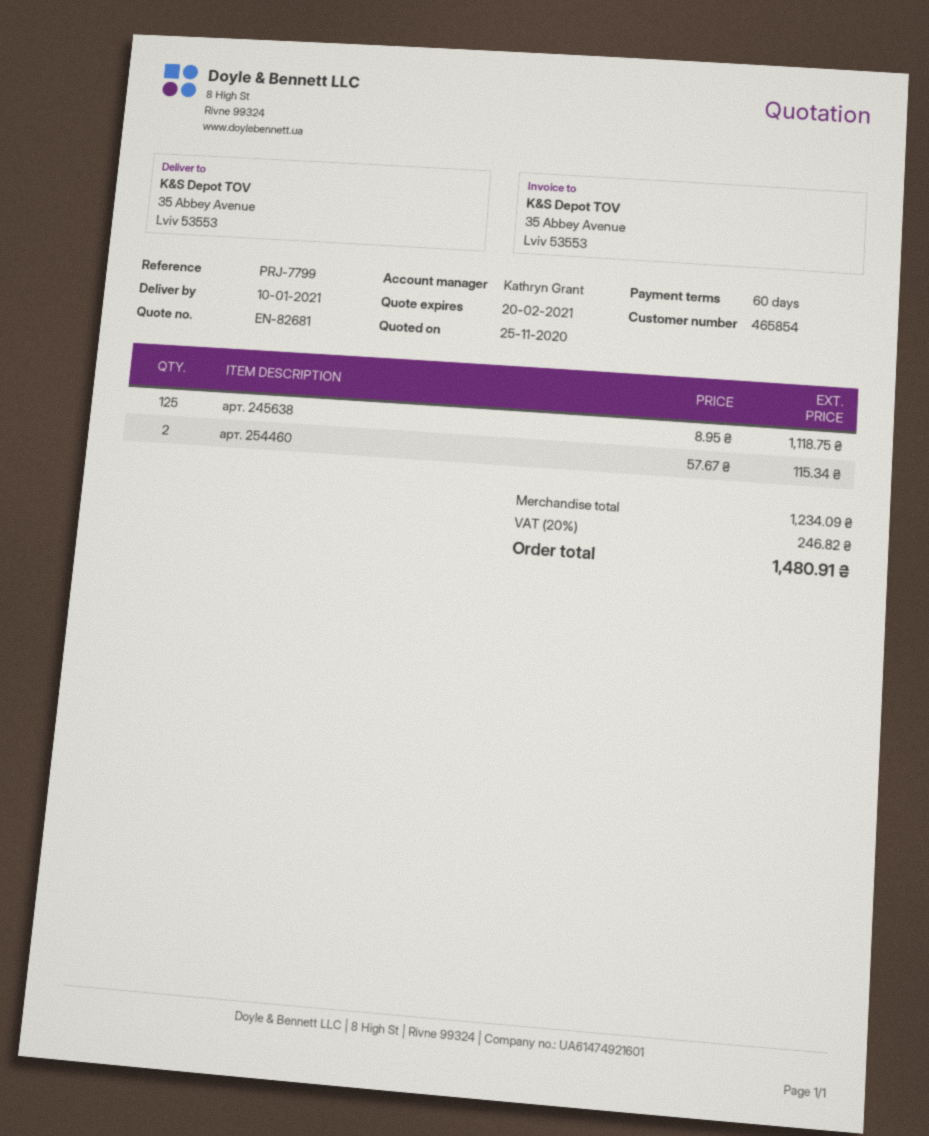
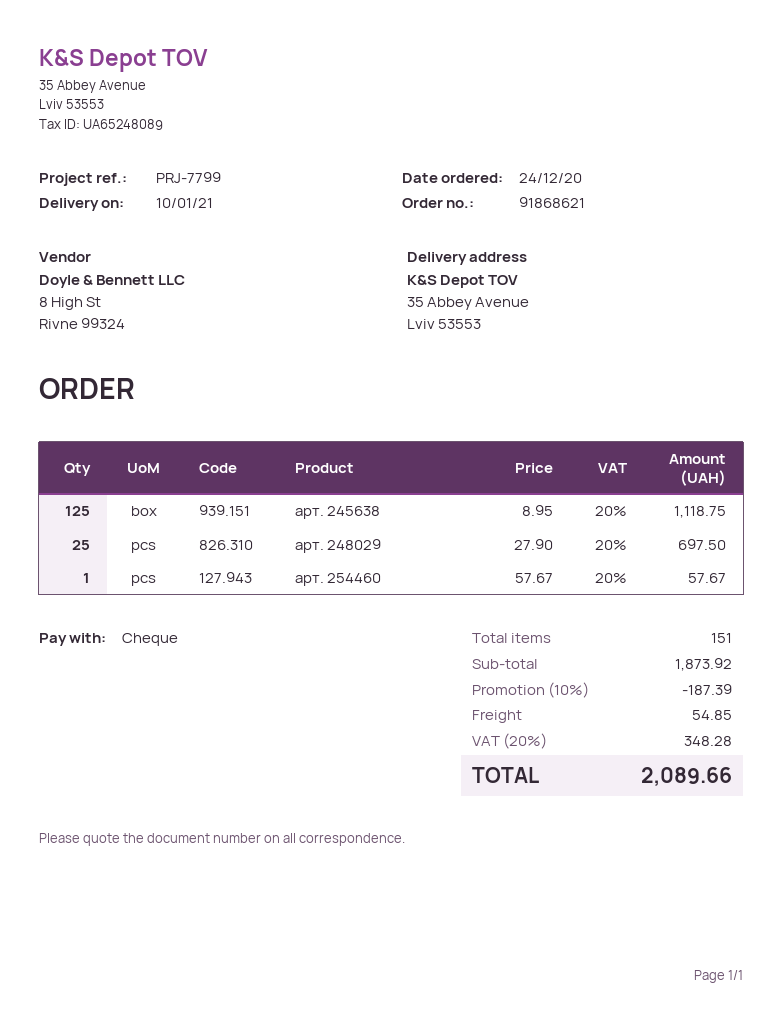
арт. 254460: 2 x 57.67 = 115.34 -> 1 x 57.67 = 57.67
арт. 248029: none -> 25 x 27.90 = 697.50
subtotal: 1234.09 -> 1873.92
discount: none -> 10% = 187.39
shipping: none -> 54.85
tax: 20% = 246.82 -> 20% = 348.28
total: 1480.91 -> 2089.66

